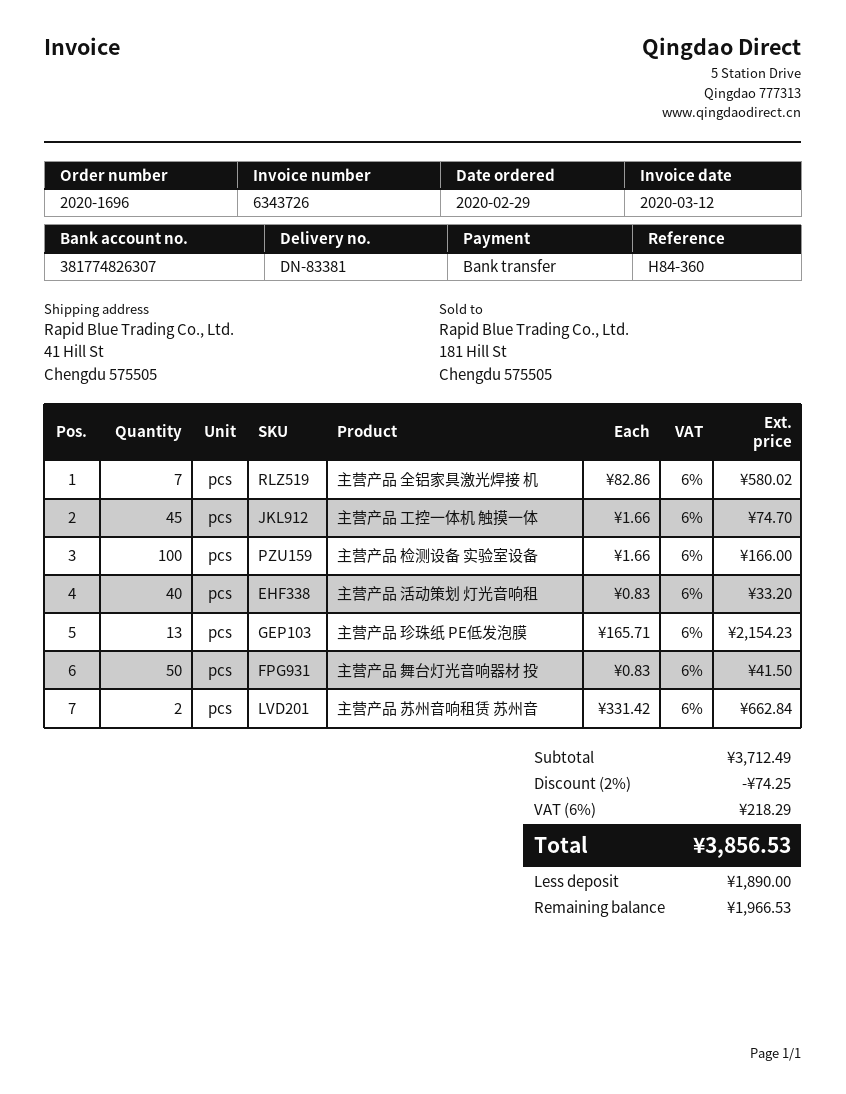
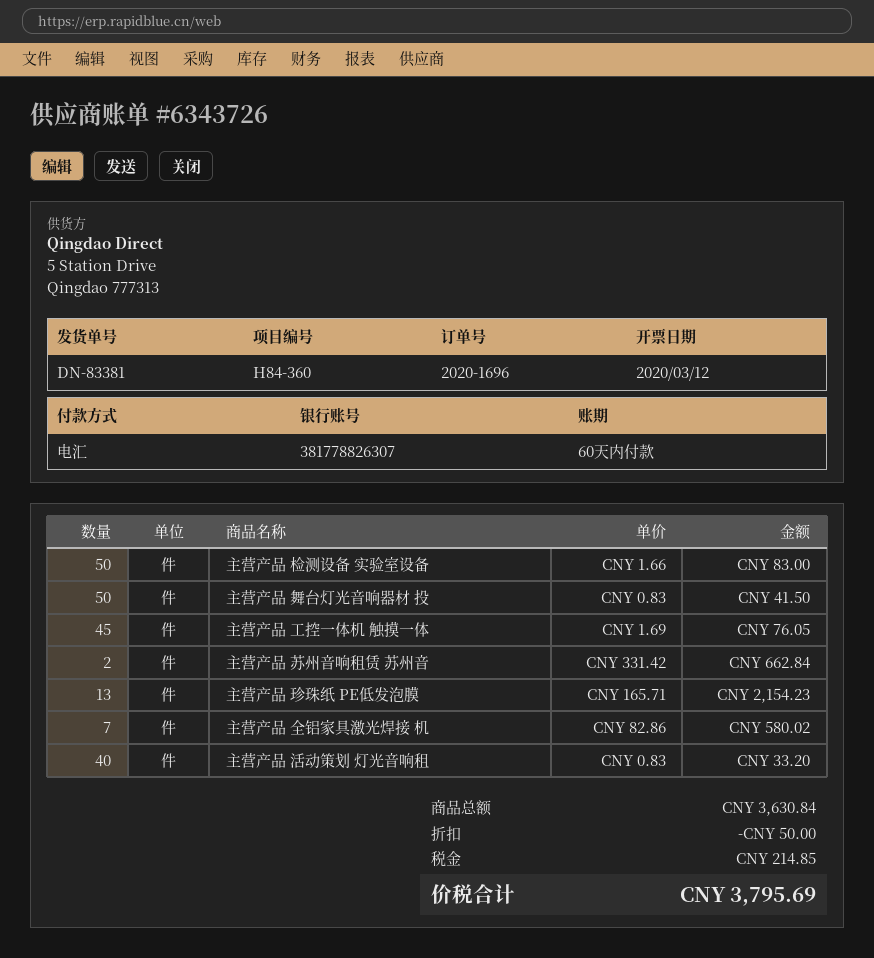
bank account: 381774826307 -> 381778826307
主营产品 工控一体机 触摸一体: 45 x 1.66 = 74.70 -> 45 x 1.69 = 76.05
主营产品 检测设备 实验室设备: 100 x 1.66 = 166.00 -> 50 x 1.66 = 83.00
subtotal: 3712.49 -> 3630.84
discount: 74.25 -> 50.00
tax: 218.29 -> 214.85
total: 3856.53 -> 3795.69

